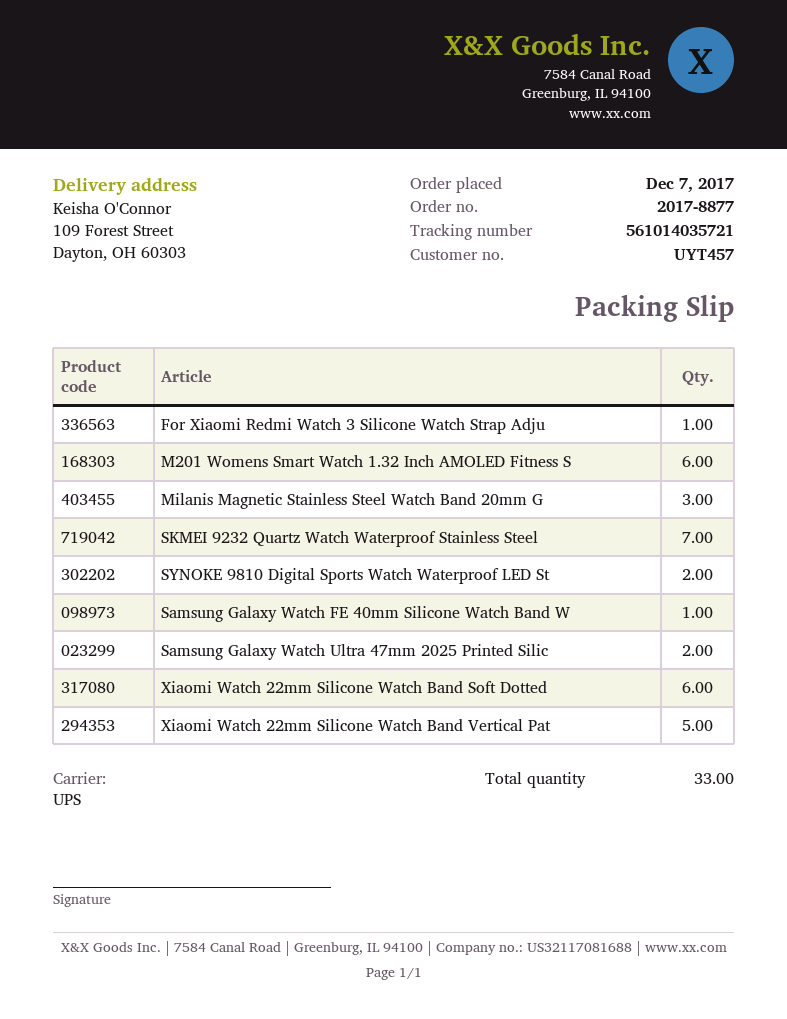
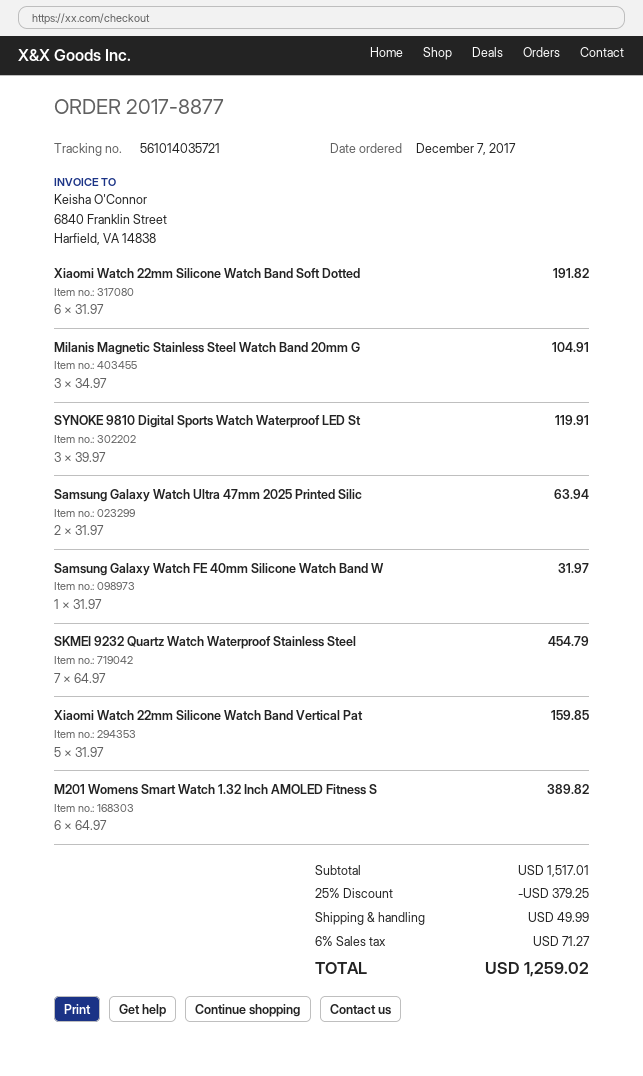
For Xiaomi Redmi Watch 3 Silicone Watch Strap Adju: 1 -> none
SYNOKE 9810 Digital Sports Watch Waterproof LED St: 2 -> 3

